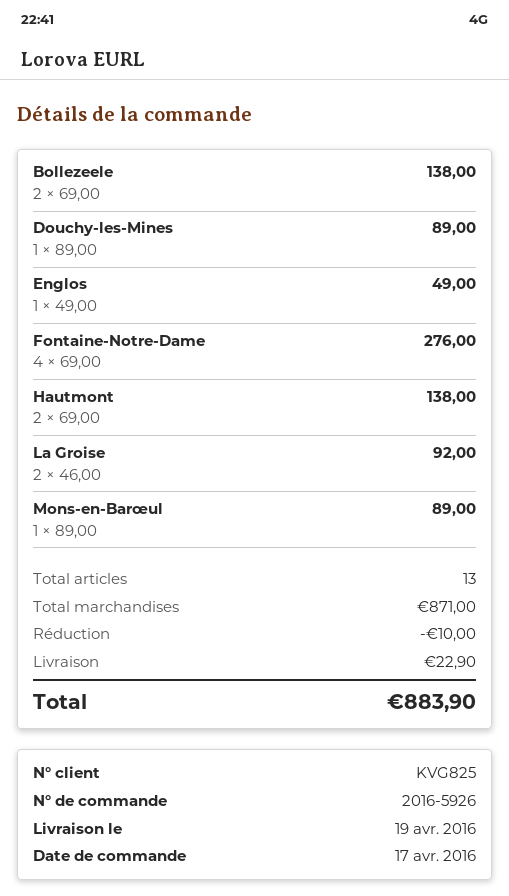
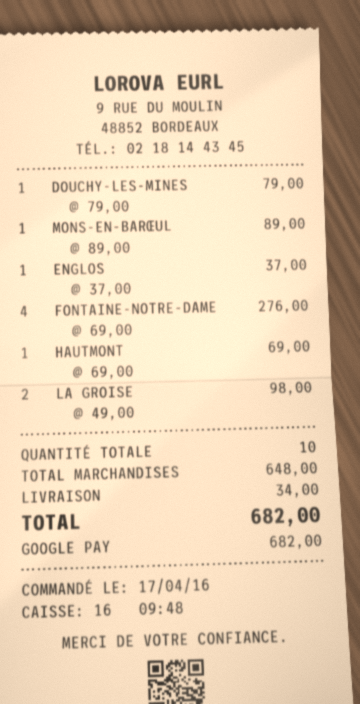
Bollezeele: 2 x 69.00 = 138.00 -> none
Douchy-les-Mines: 1 x 89.00 = 89.00 -> 1 x 79.00 = 79.00
Englos: 1 x 49.00 = 49.00 -> 1 x 37.00 = 37.00
Hautmont: 2 x 69.00 = 138.00 -> 1 x 69.00 = 69.00
La Groise: 2 x 46.00 = 92.00 -> 2 x 49.00 = 98.00
total quantity: 13 -> 10
subtotal: 871.00 -> 648.00
discount: 10.00 -> none
shipping: 22.90 -> 34.00
total: 883.90 -> 682.00

